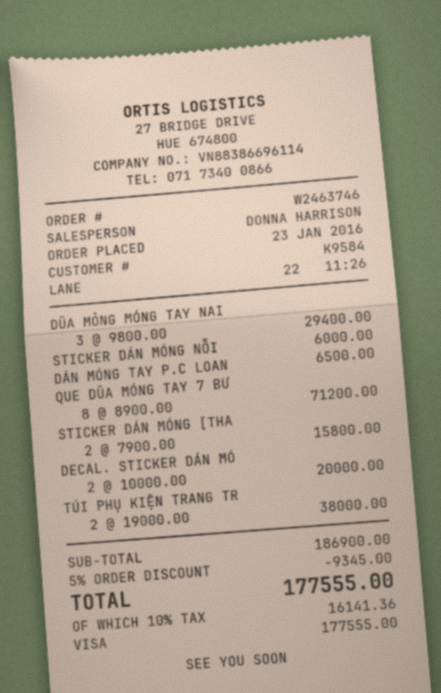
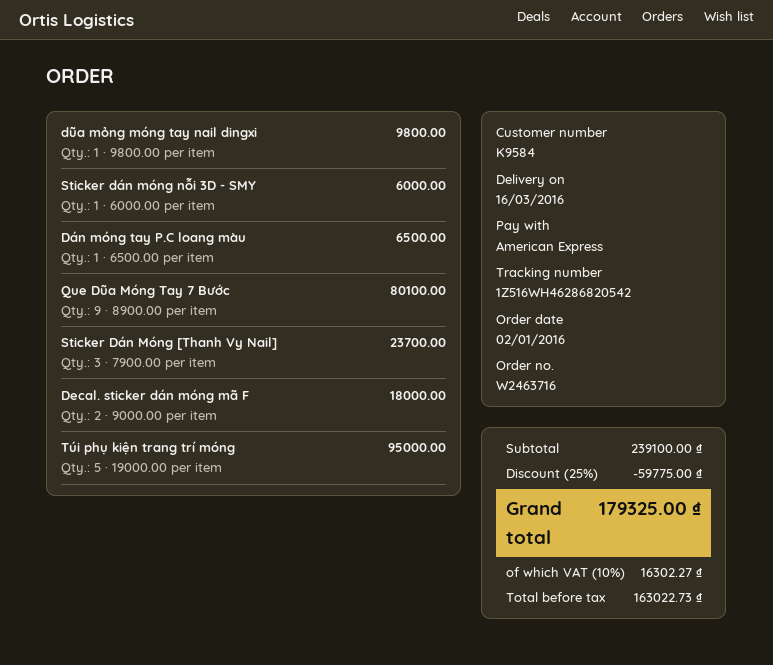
order number: W2463746 -> W2463716
order date: 2016-01-23 -> 2016-01-02
payment method: Visa -> American Express
DŨA MỎNG MÓNG TAY NAI: 3 x 9800.00 = 29400.00 -> 1 x 9800.00 = 9800.00
QUE DŨA MÓNG TAY 7 BƯ: 8 x 8900.00 = 71200.00 -> 9 x 8900.00 = 80100.00
STICKER DÁN MÓNG [THA: 2 x 7900.00 = 15800.00 -> 3 x 7900.00 = 23700.00
DECAL. STICKER DÁN MÓ: 2 x 10000.00 = 20000.00 -> 2 x 9000.00 = 18000.00
TÚI PHỤ KIỆN TRANG TR: 2 x 19000.00 = 38000.00 -> 5 x 19000.00 = 95000.00
subtotal: 186900.00 -> 239100.00
discount: 5% = 9345.00 -> 25% = 59775.00
tax: 10% = 16141.36 -> 10% = 16302.27
total: 177555.00 -> 179325.00

